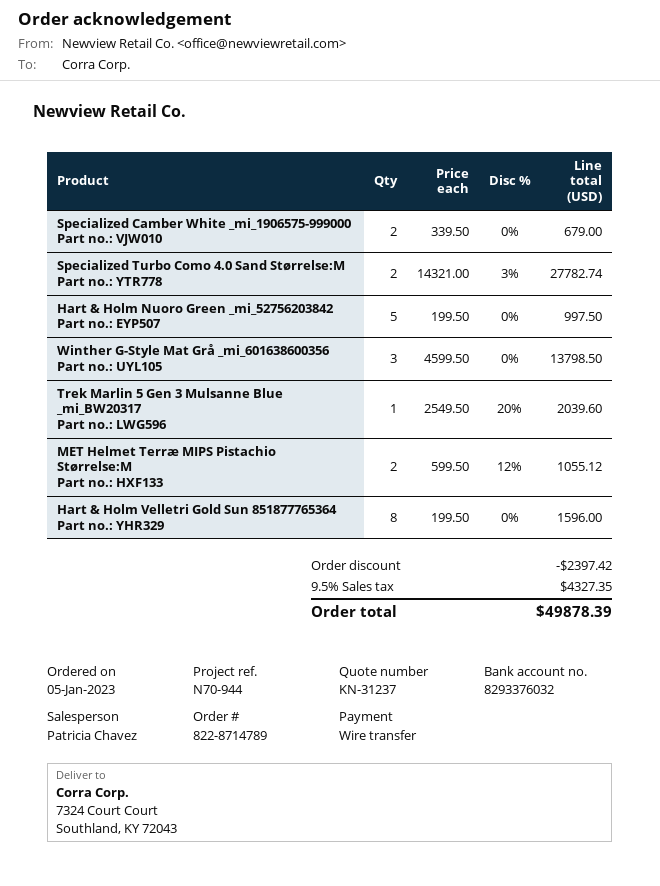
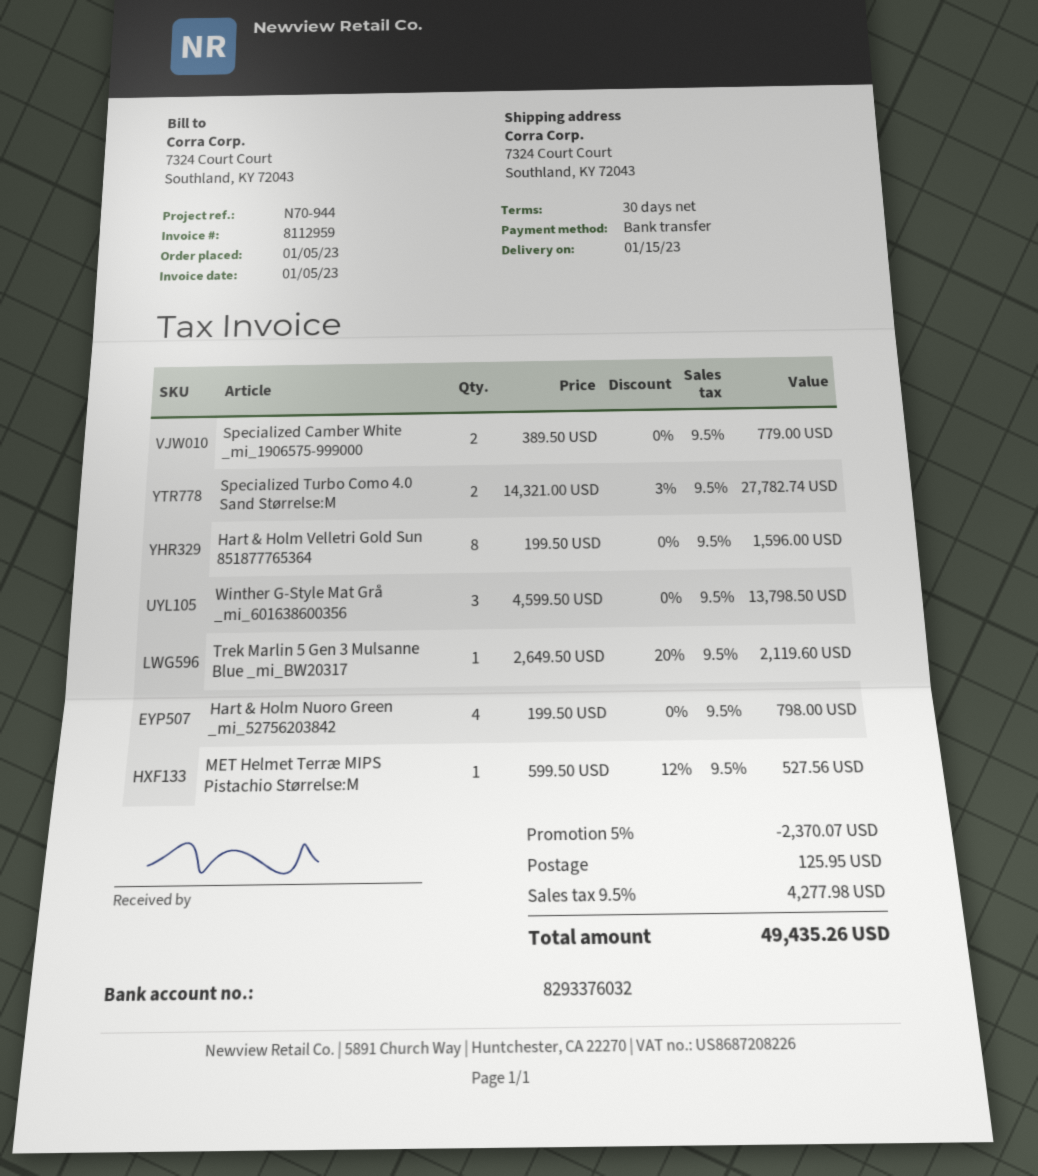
Specialized Camber White _mi_1906575-999000: 2 x 339.50 = 679.00 -> 2 x 389.50 = 779.00
Hart & Holm Nuoro Green _mi_52756203842: 5 x 199.50 = 997.50 -> 4 x 199.50 = 798.00
Trek Marlin 5 Gen 3 Mulsanne Blue _mi_BW20317: 1 x 2549.50 - 20% = 2039.60 -> 1 x 2649.50 - 20% = 2119.60
MET Helmet Terræ MIPS Pistachio Størrelse:M: 2 x 599.50 - 12% = 1055.12 -> 1 x 599.50 - 12% = 527.56
discount: 2397.42 -> 2370.07
shipping: none -> 125.95
tax: 9.5% = 4327.35 -> 9.5% = 4277.98
total: 49878.39 -> 49435.26

